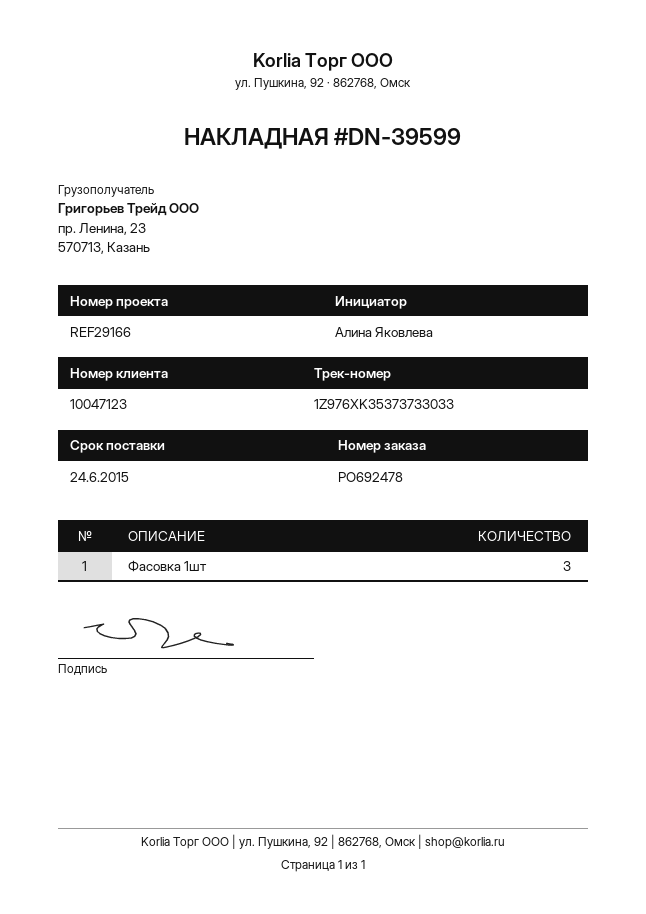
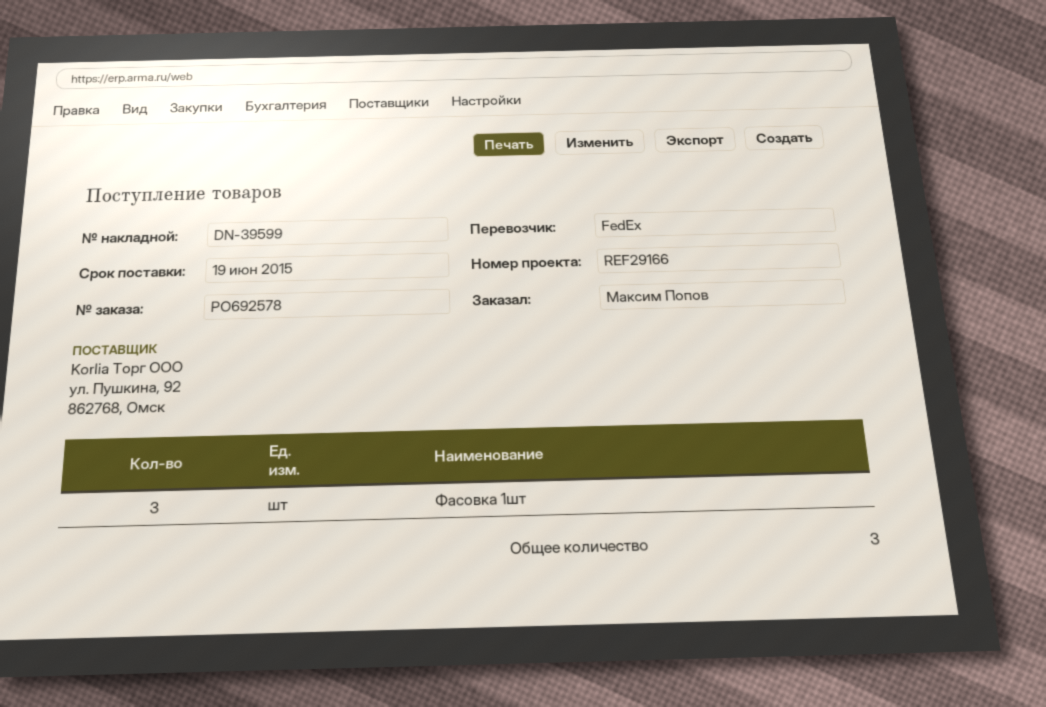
order number: PO692478 -> PO692578
delivery date: 2015-06-24 -> 2015-06-19
ordered by: Алина Яковлева -> Максим Попов

